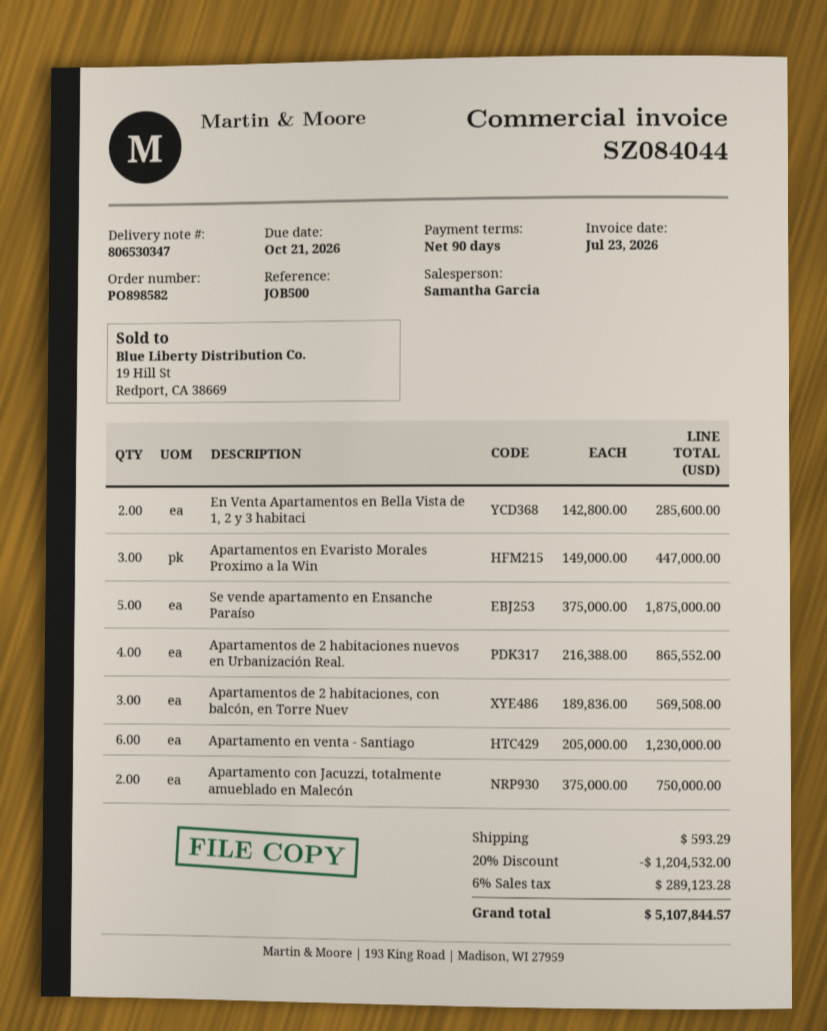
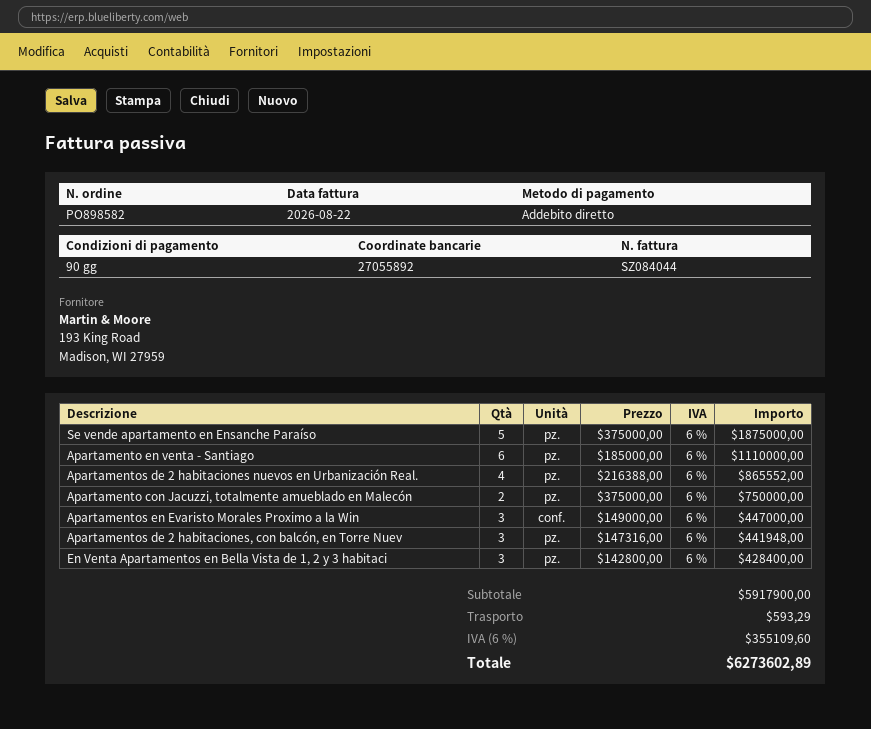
invoice date: 2026-07-23 -> 2026-08-22
En Venta Apartamentos en Bella Vista de 1, 2 y 3 habitaci: 2 x 142800.00 = 285600.00 -> 3 x 142800.00 = 428400.00
Apartamentos de 2 habitaciones, con balcón, en Torre Nuev: 3 x 189836.00 = 569508.00 -> 3 x 147316.00 = 441948.00
Apartamento en venta - Santiago: 6 x 205000.00 = 1230000.00 -> 6 x 185000.00 = 1110000.00
discount: 20% = 1204532.00 -> none
tax: 6% = 289123.28 -> 6% = 355109.60
total: 5107844.57 -> 6273602.89

